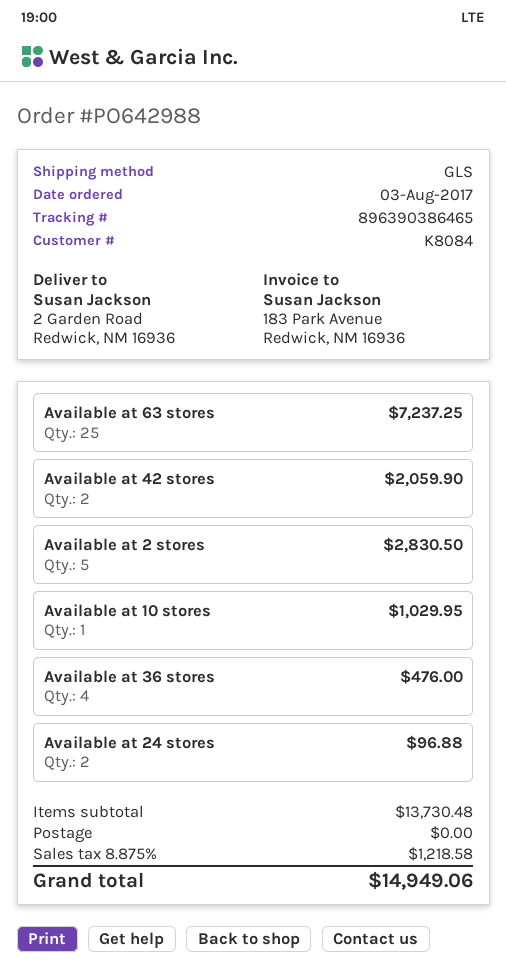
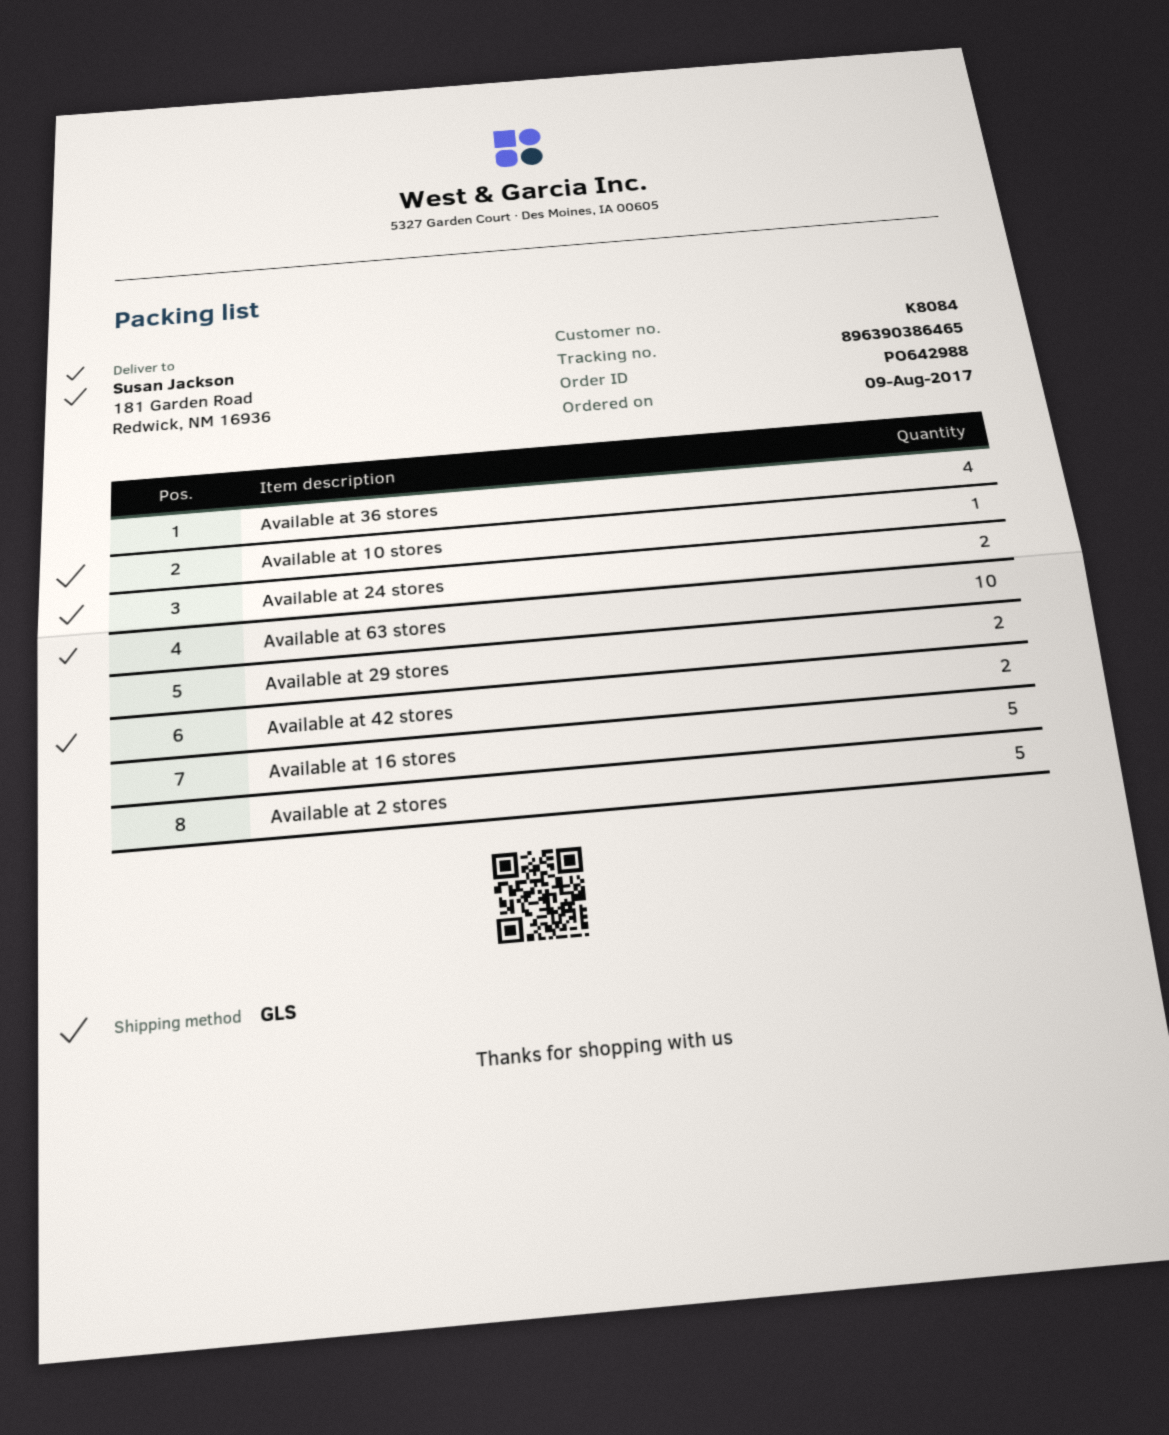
order date: 2017-08-03 -> 2017-08-09
ship to: 2 Garden Road, Redwick, NM 16936 -> 181 Garden Road, Redwick, NM 16936
Available at 63 stores: 25 -> 10
Available at 29 stores: none -> 2
Available at 16 stores: none -> 5

